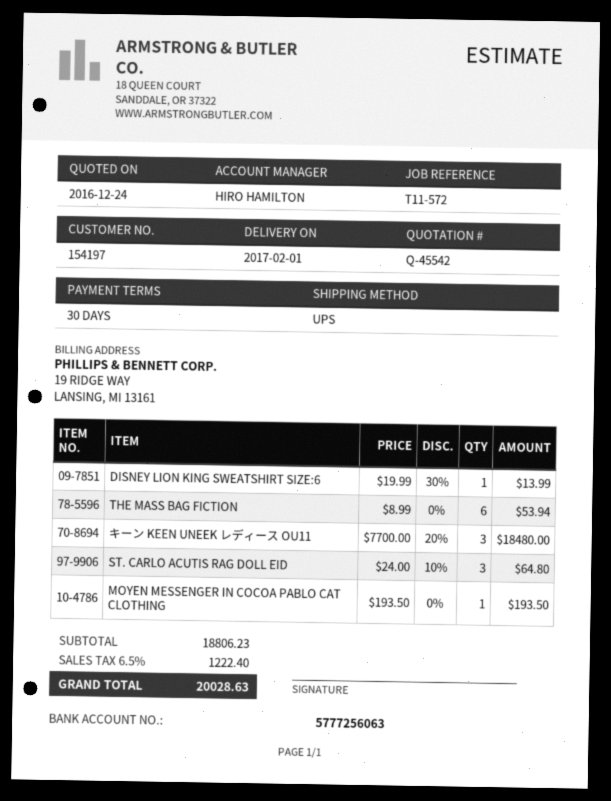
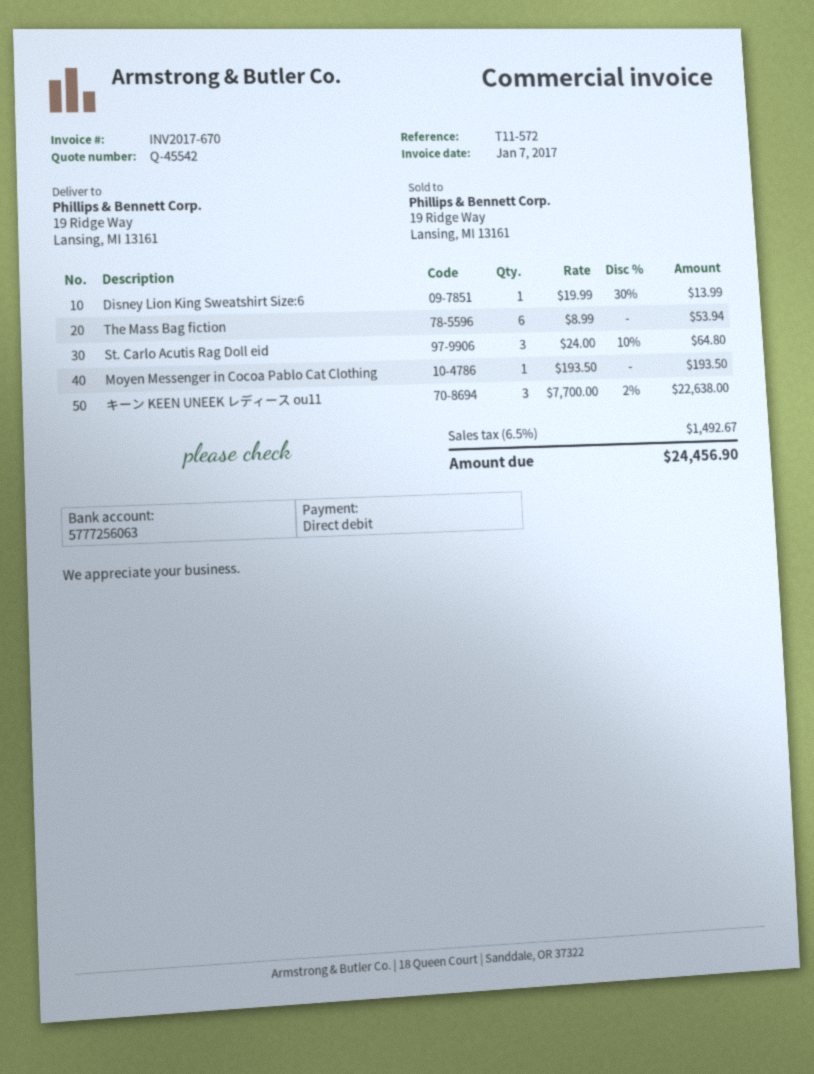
キーン KEEN UNEEK レディース OU11: 3 x 7700.00 - 20% = 18480.00 -> 3 x 7700.00 - 2% = 22638.00
tax: 6.5% = 1222.40 -> 6.5% = 1492.67
total: 20028.63 -> 24456.90

